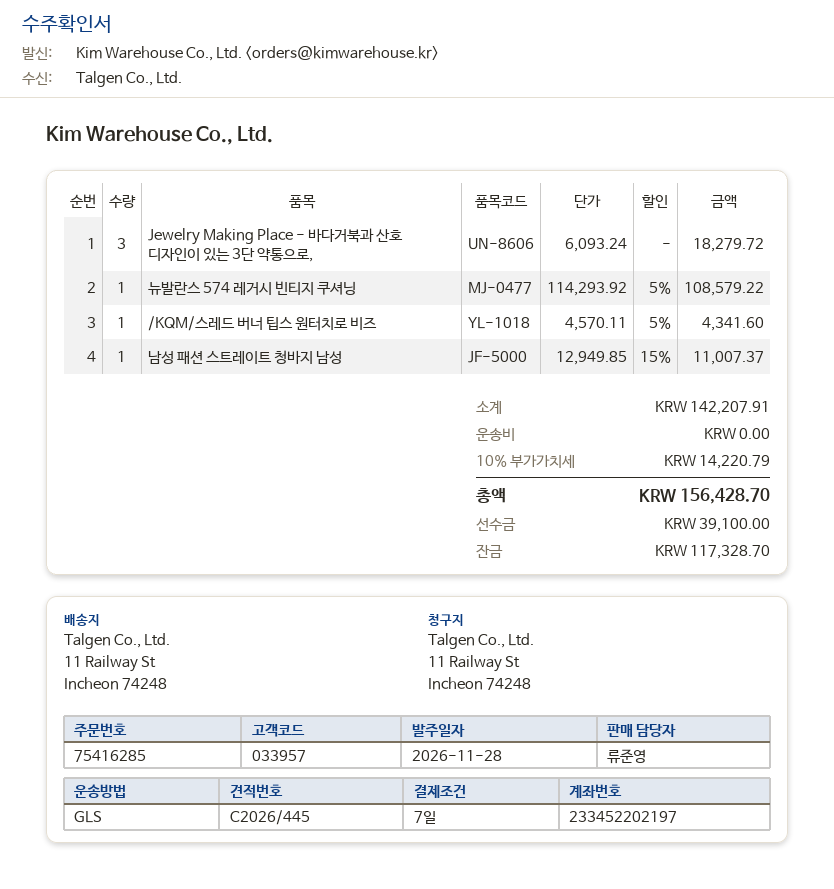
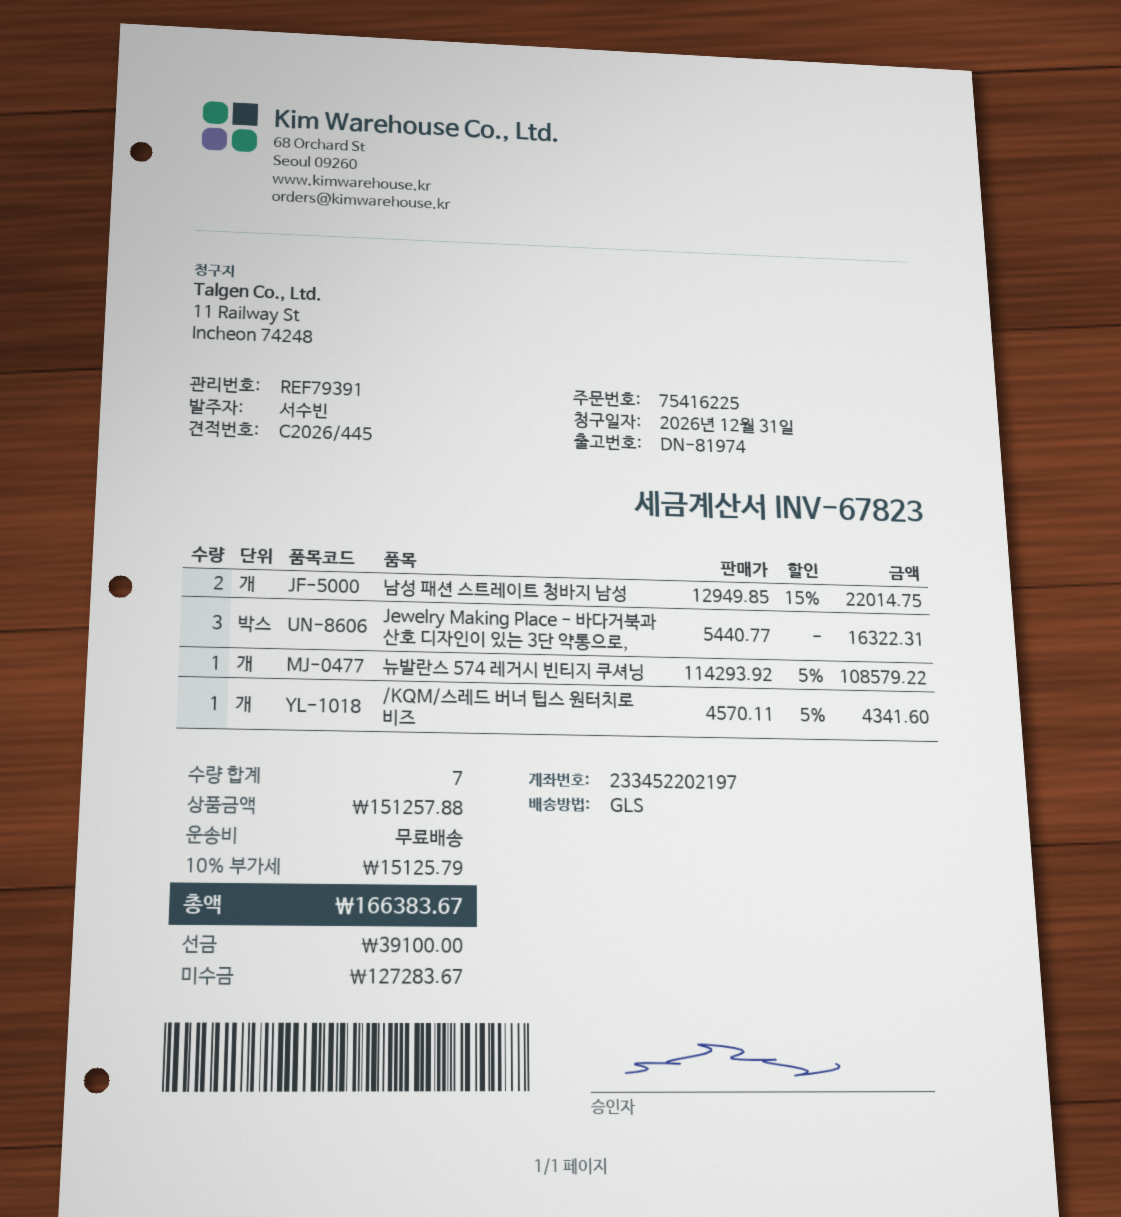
order number: 75416285 -> 75416225
Jewelry Making Place - 바다거북과 산호 디자인이 있는 3단 약통으로,: 3 x 6093.24 = 18279.72 -> 3 x 5440.77 = 16322.31
남성 패션 스트레이트 청바지 남성: 1 x 12949.85 - 15% = 11007.37 -> 2 x 12949.85 - 15% = 22014.75
subtotal: 142207.91 -> 151257.88
tax: 10% = 14220.79 -> 10% = 15125.79
total: 156428.70 -> 166383.67
balance: 117328.70 -> 127283.67

